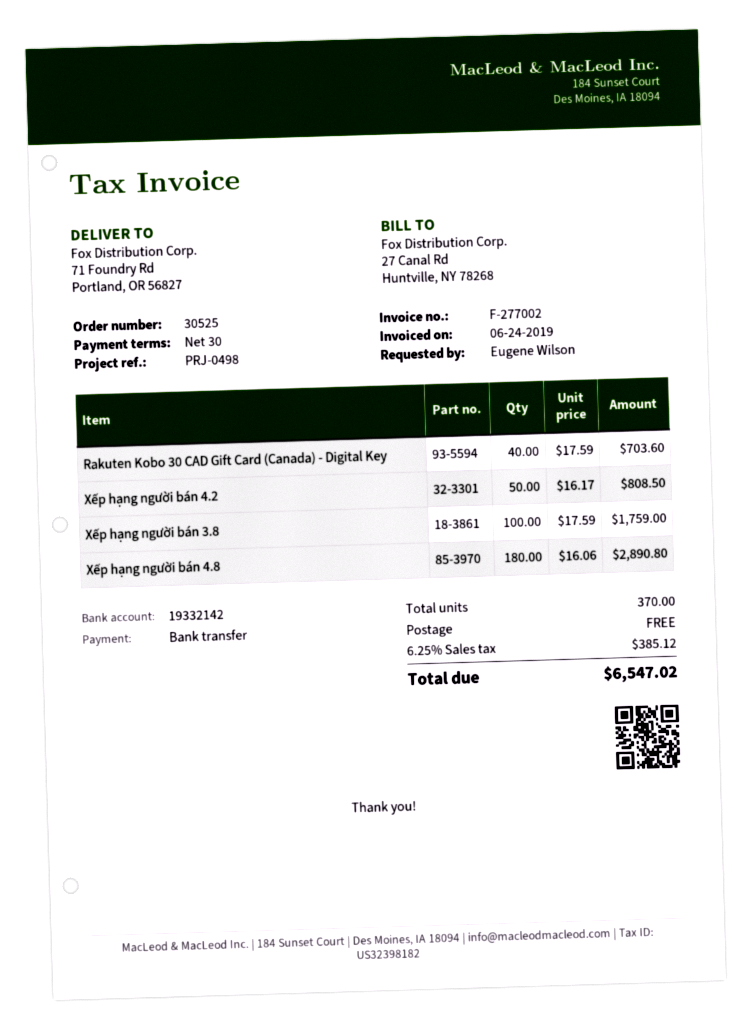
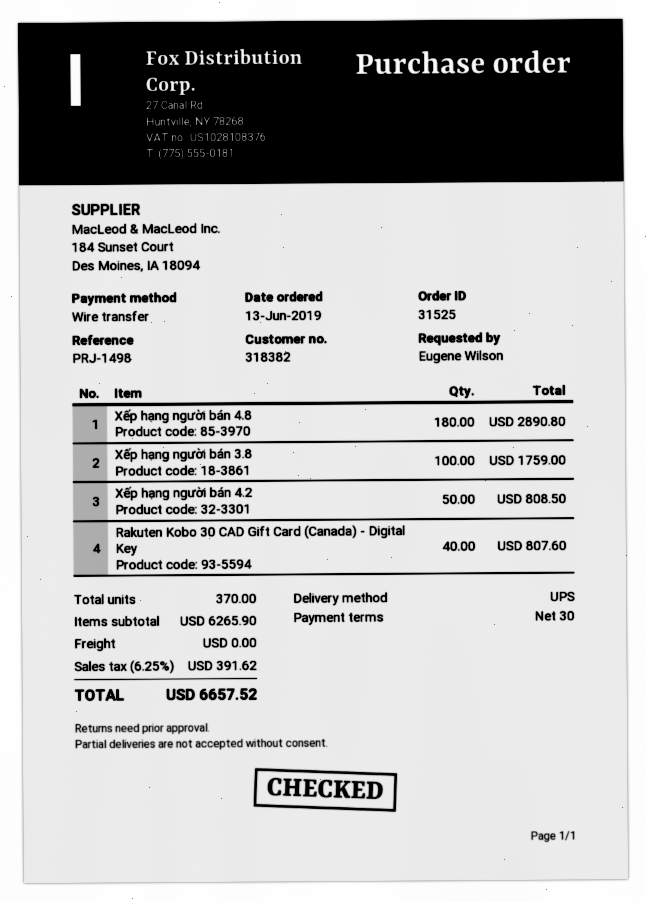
order number: 30525 -> 31525
reference: PRJ-0498 -> PRJ-1498
Rakuten Kobo 30 CAD Gift Card (Canada) - Digital Key: 40 for 703.60 -> 40 for 807.60
tax: 6.25% = 385.12 -> 6.25% = 391.62
total: 6547.02 -> 6657.52

